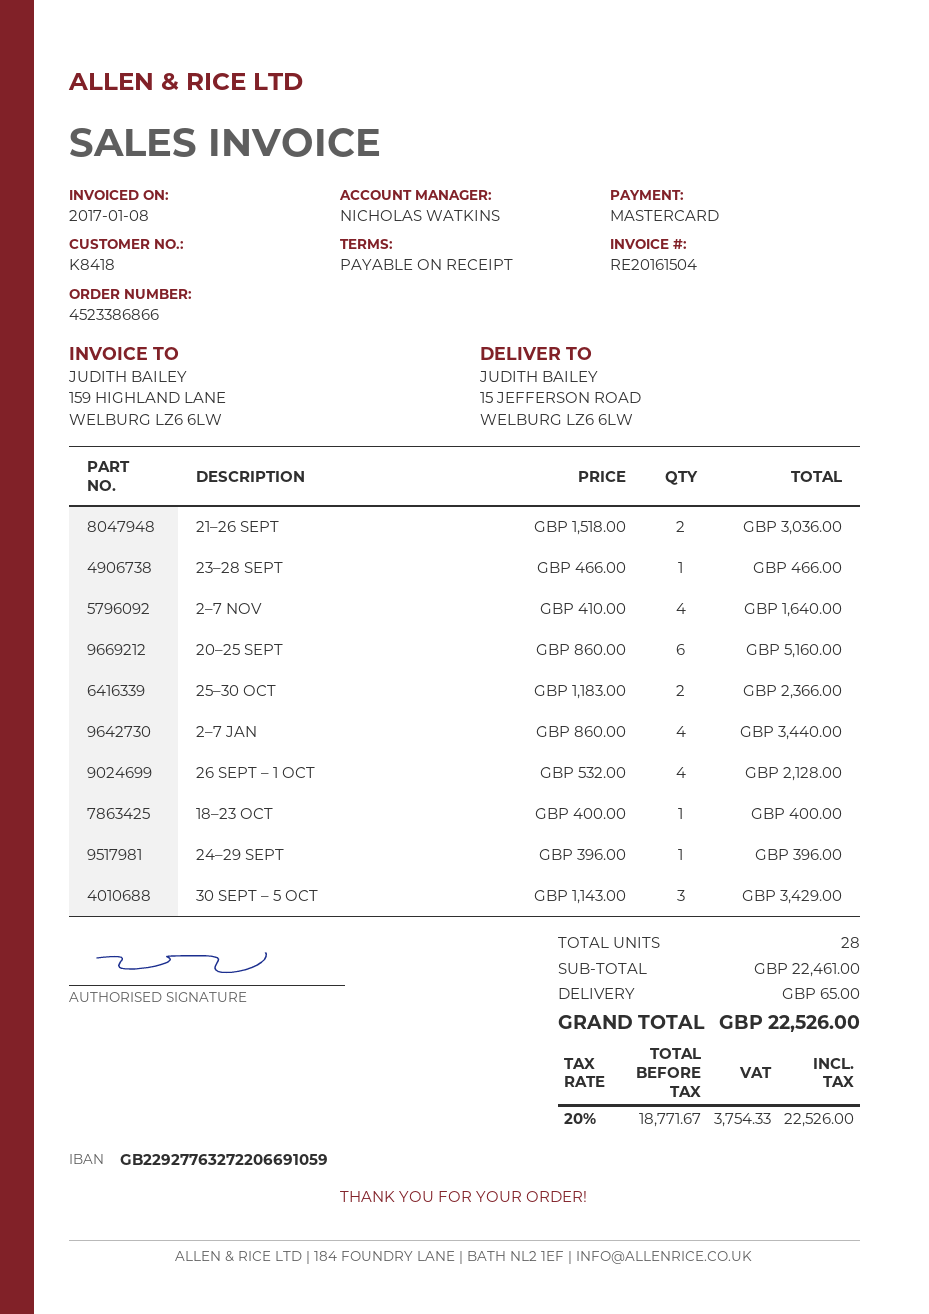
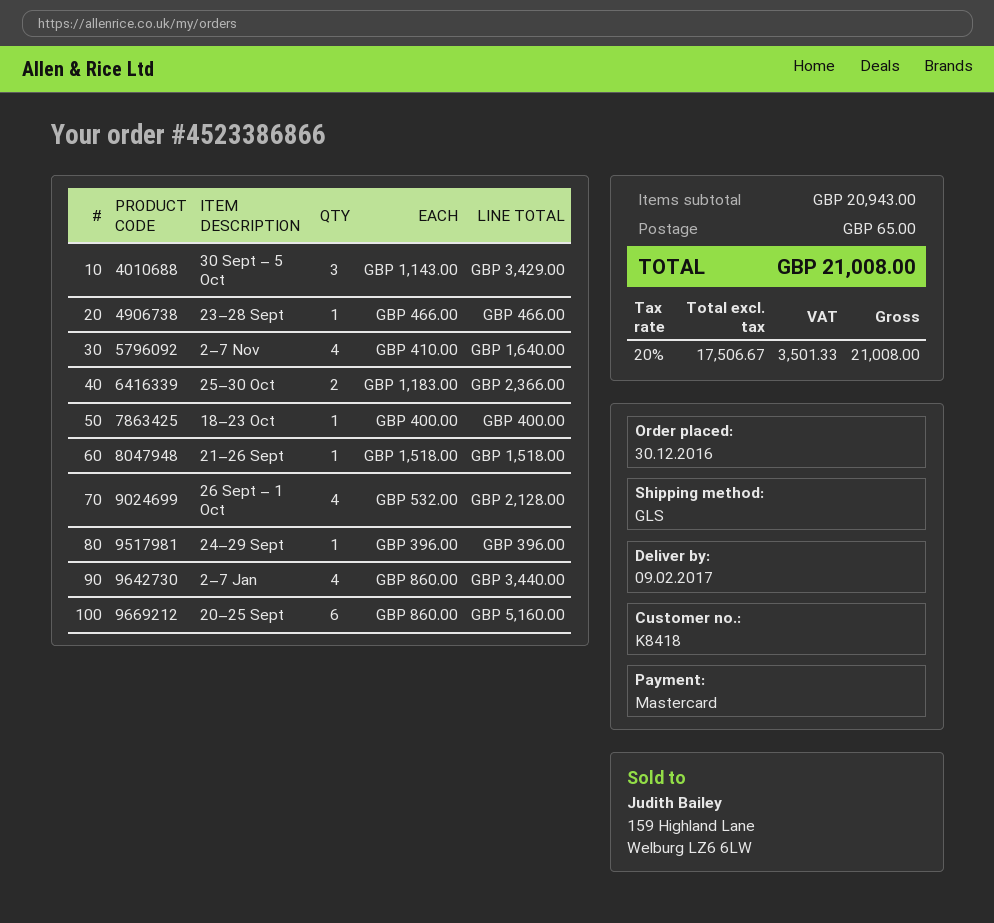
21–26 SEPT: 2 x 1518.00 = 3036.00 -> 1 x 1518.00 = 1518.00
subtotal: 22461.00 -> 20943.00
net: 18771.67 -> 17506.67
tax: 20% = 3754.33 -> 20% = 3501.33
total: 22526.00 -> 21008.00

